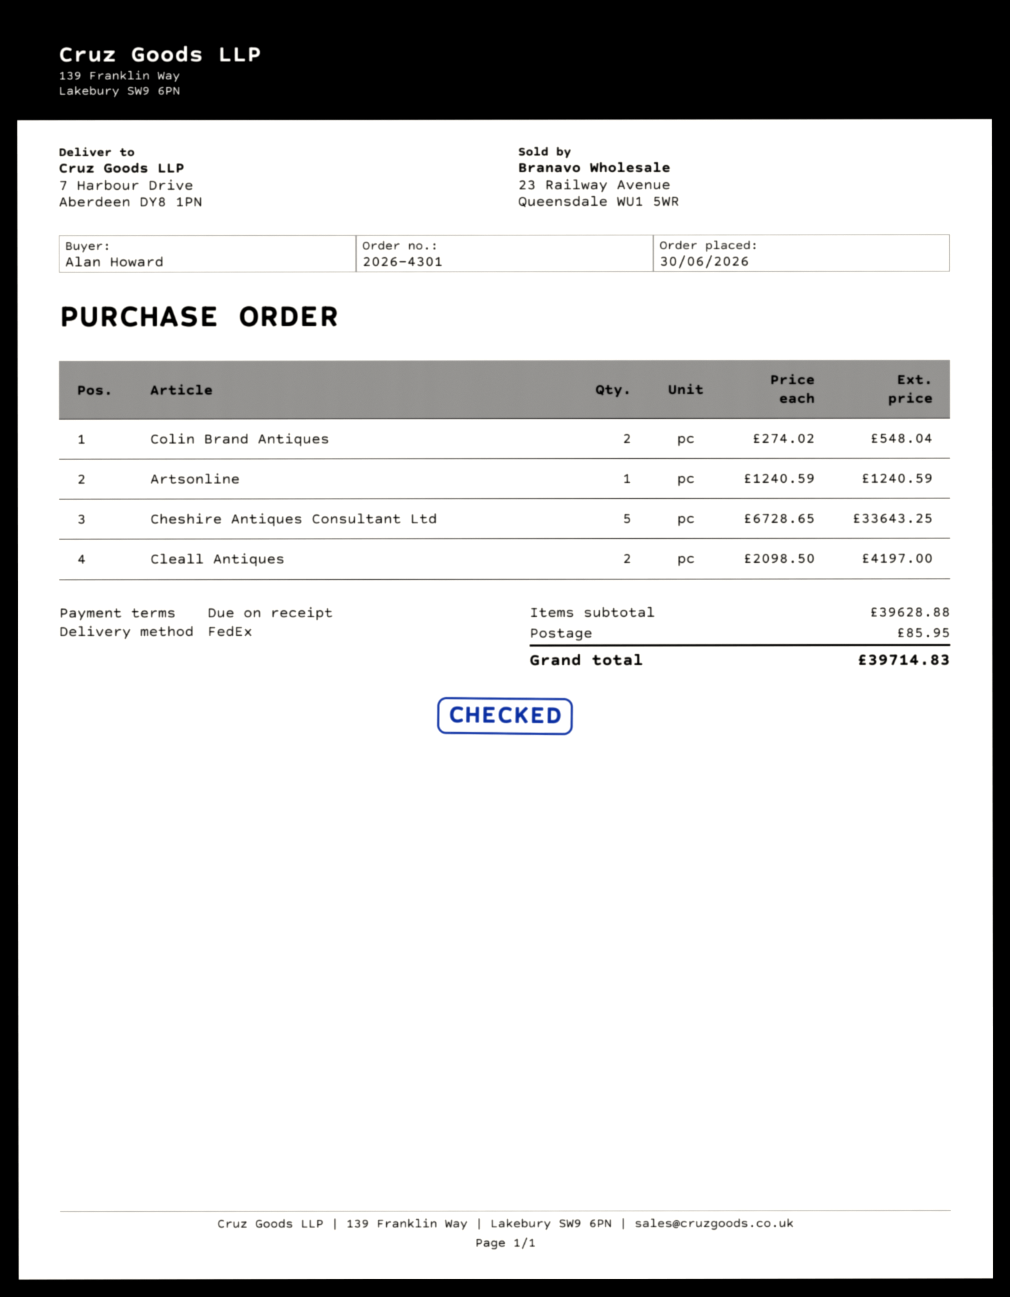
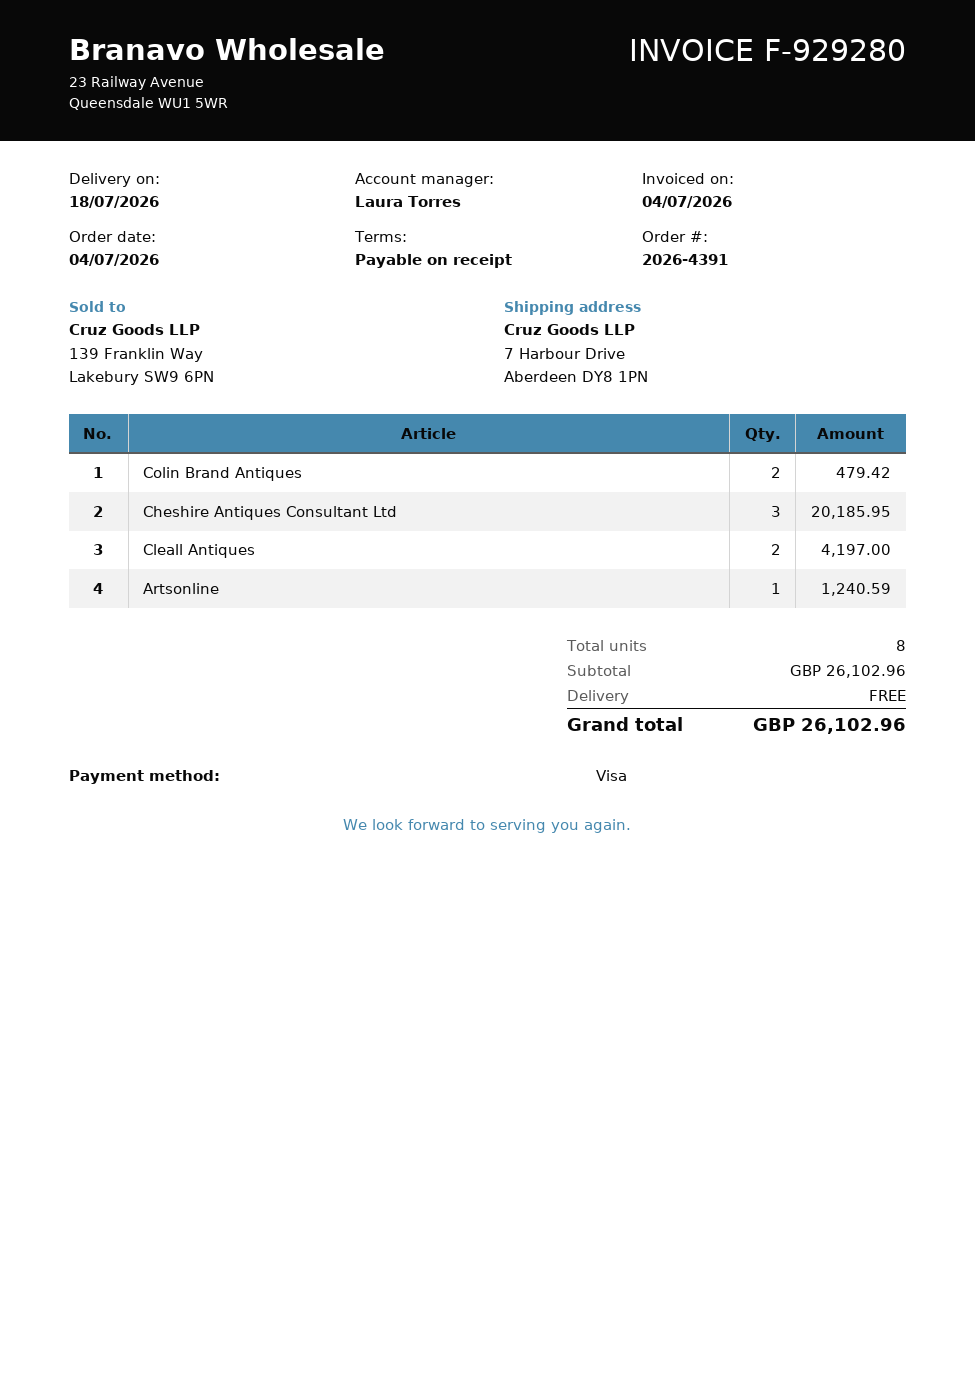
order number: 2026-4301 -> 2026-4391
order date: 2026-06-30 -> 2026-07-04
Colin Brand Antiques: 2 for 548.04 -> 2 for 479.42
Cheshire Antiques Consultant Ltd: 5 for 33643.25 -> 3 for 20185.95
subtotal: 39628.88 -> 26102.96
shipping: 85.95 -> 0.00
total: 39714.83 -> 26102.96

